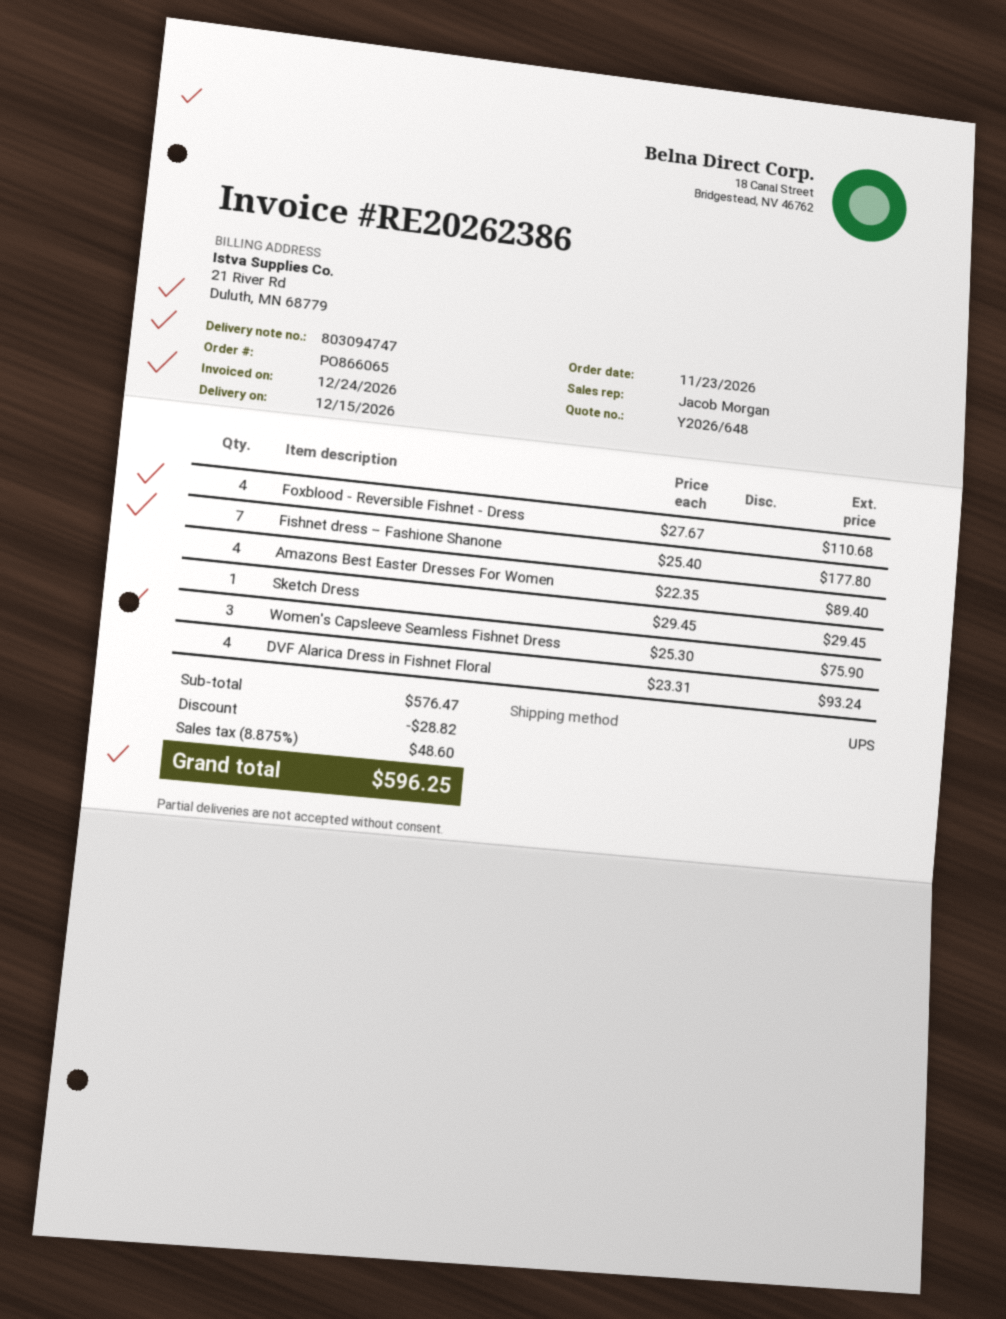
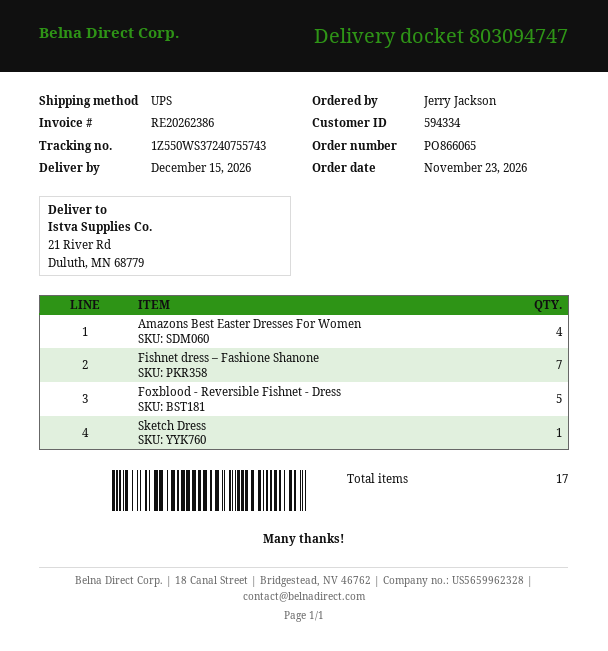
Foxblood - Reversible Fishnet - Dress: 4 -> 5
Women's Capsleeve Seamless Fishnet Dress: 3 -> none
DVF Alarica Dress in Fishnet Floral: 4 -> none

